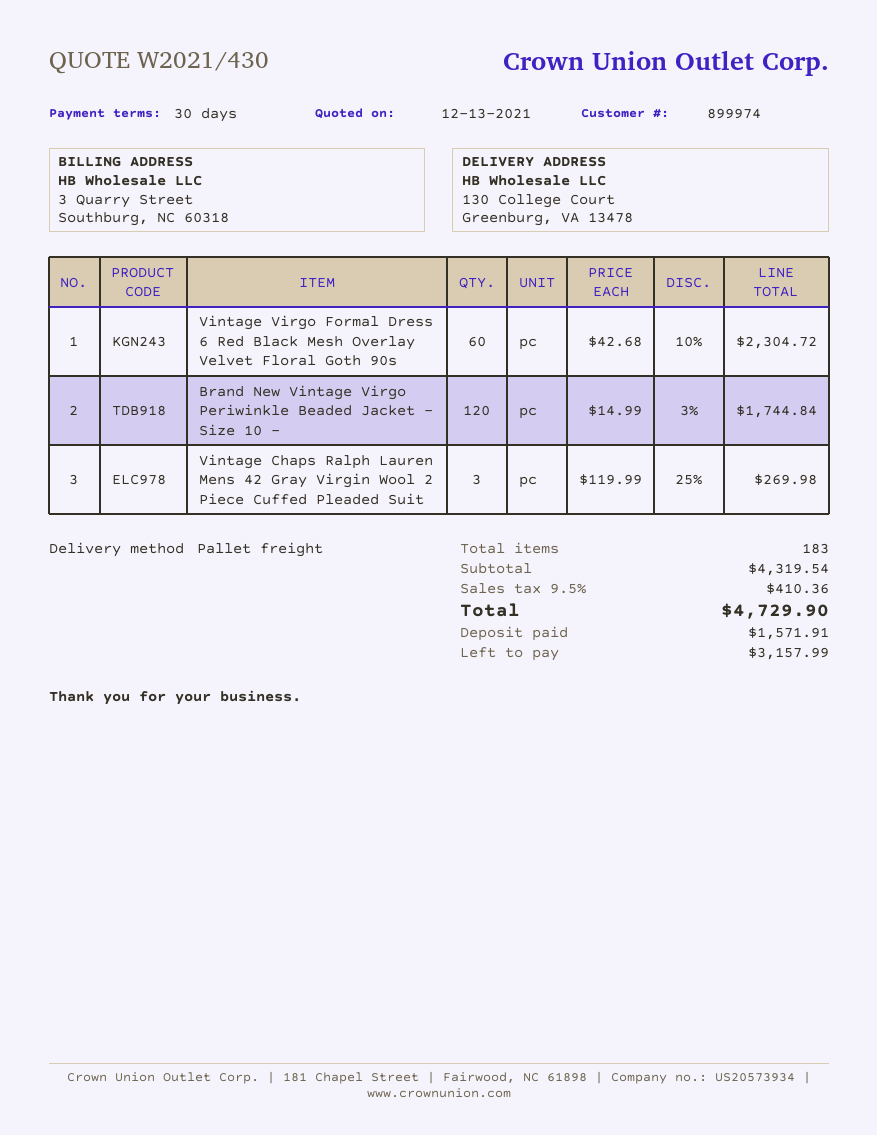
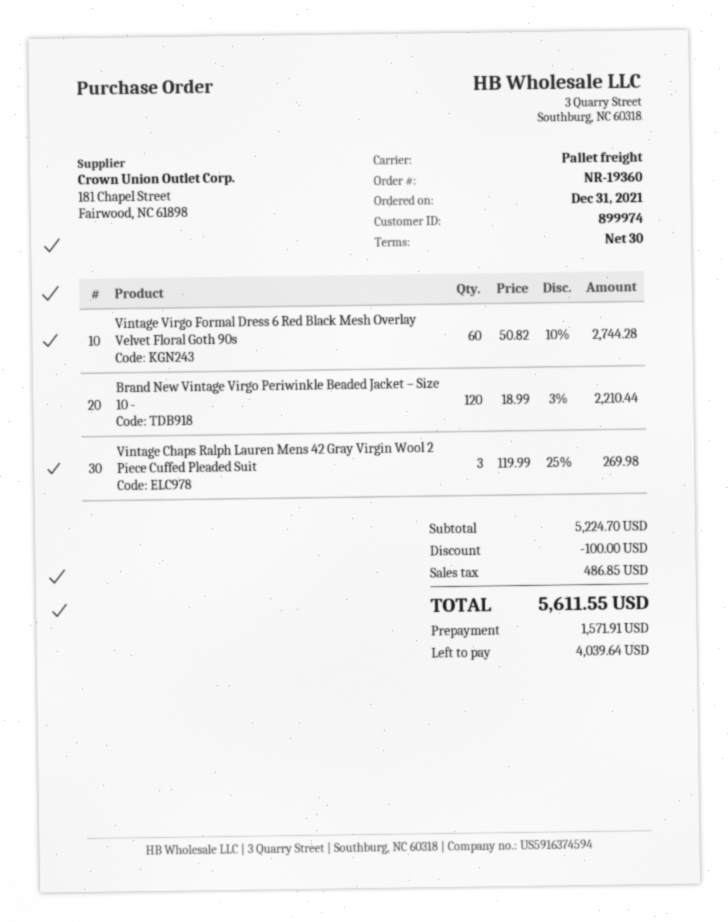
Vintage Virgo Formal Dress 6 Red Black Mesh Overlay Velvet Floral Goth 90s: 60 x 42.68 - 10% = 2304.72 -> 60 x 50.82 - 10% = 2744.28
Brand New Vintage Virgo Periwinkle Beaded Jacket – Size 10 -: 120 x 14.99 - 3% = 1744.84 -> 120 x 18.99 - 3% = 2210.44
subtotal: 4319.54 -> 5224.70
discount: none -> 100.00
tax: 410.36 -> 486.85
total: 4729.90 -> 5611.55
balance: 3157.99 -> 4039.64

